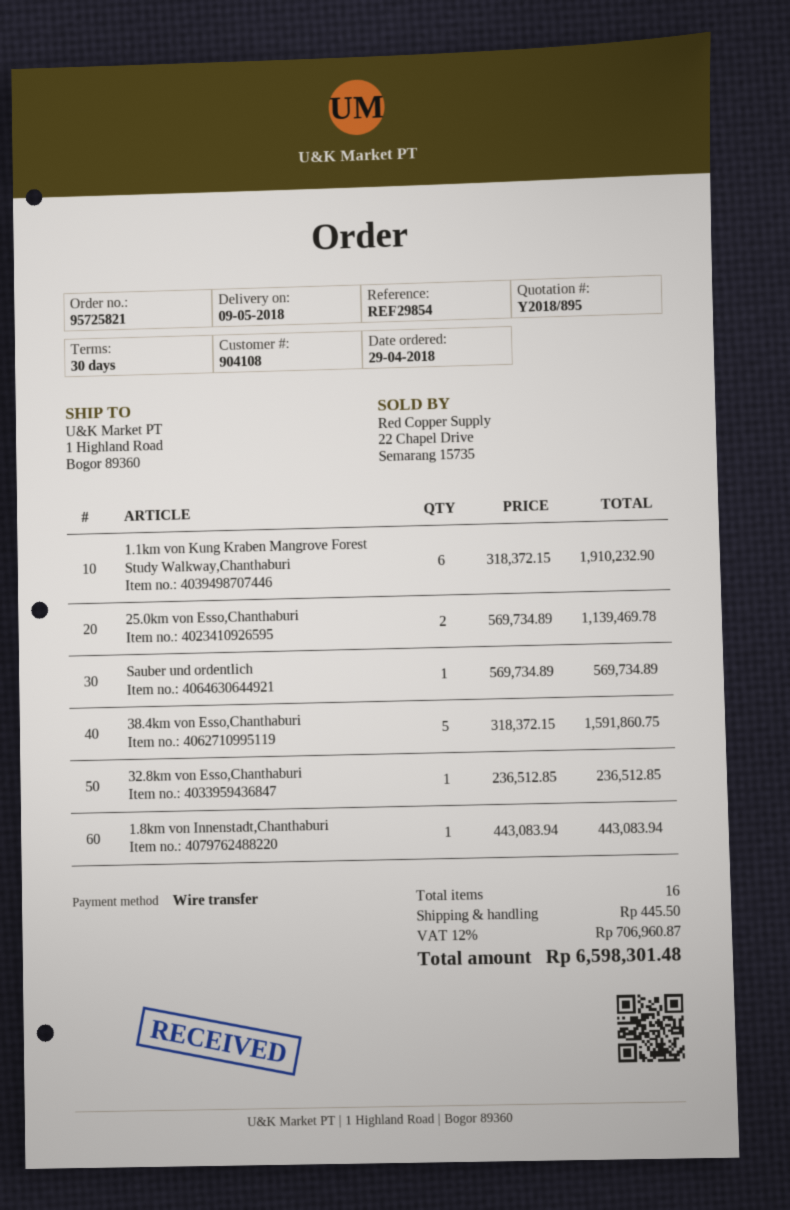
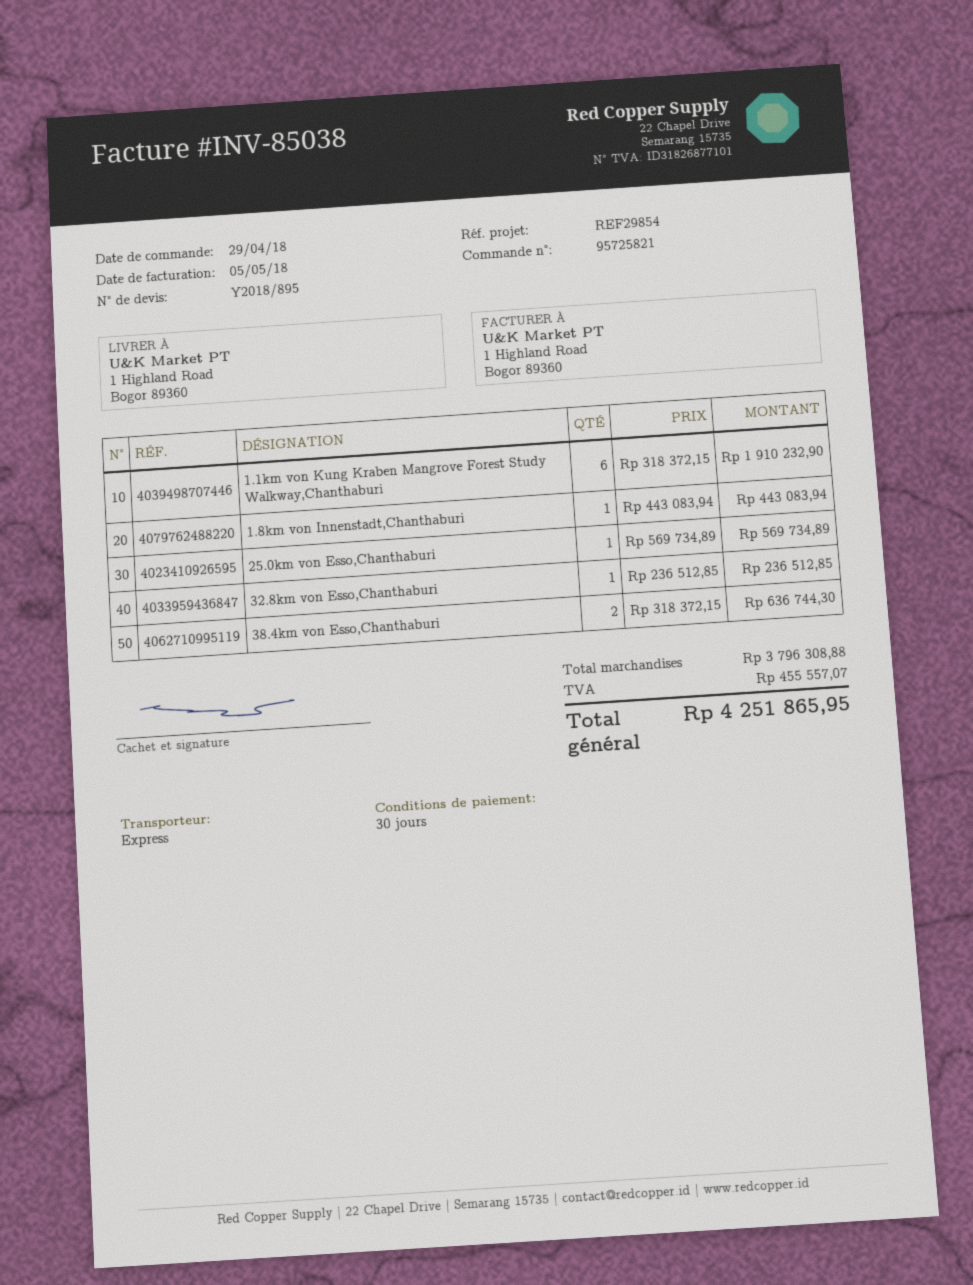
25.0km von Esso,Chanthaburi: 2 x 569734.89 = 1139469.78 -> 1 x 569734.89 = 569734.89
Sauber und ordentlich: 1 x 569734.89 = 569734.89 -> none
38.4km von Esso,Chanthaburi: 5 x 318372.15 = 1591860.75 -> 2 x 318372.15 = 636744.30
shipping: 445.50 -> none
tax: 706960.87 -> 455557.07
total: 6598301.48 -> 4251865.95

